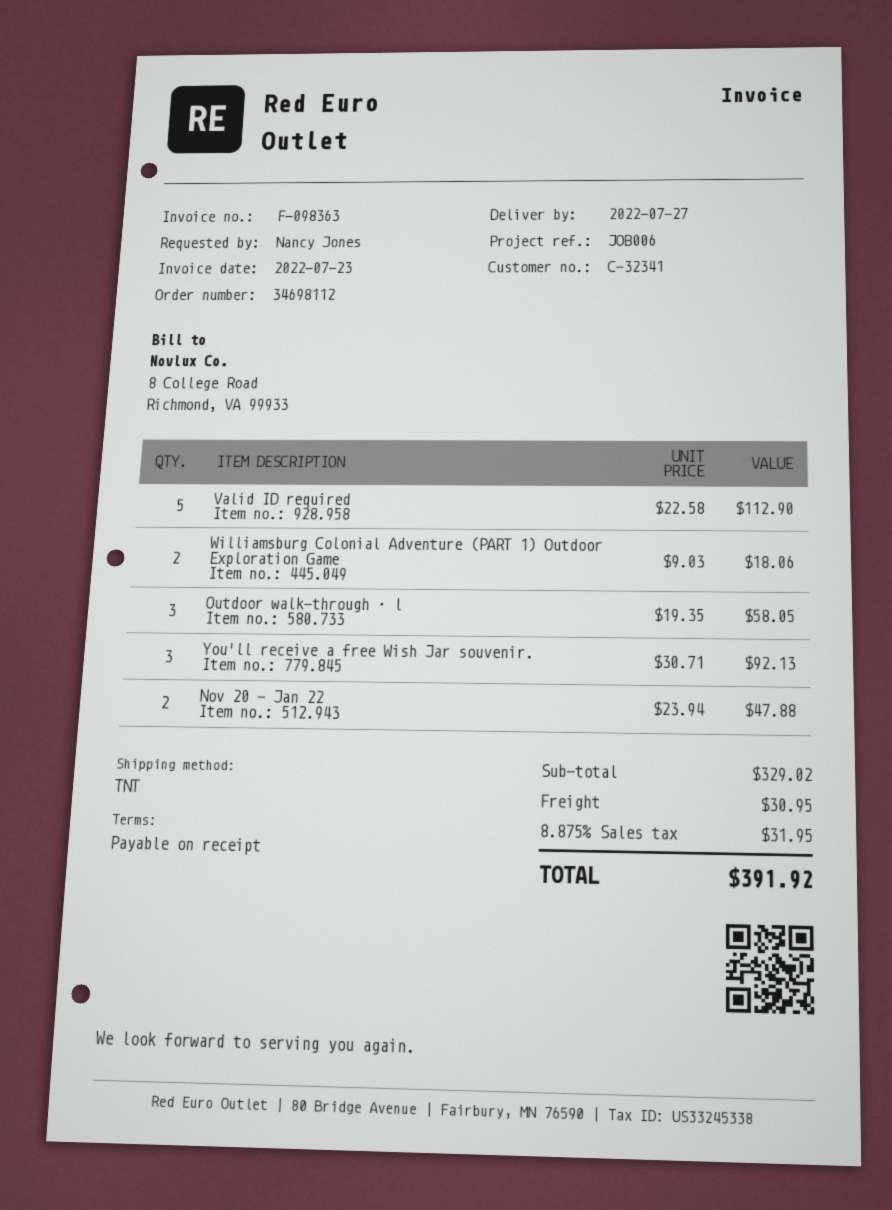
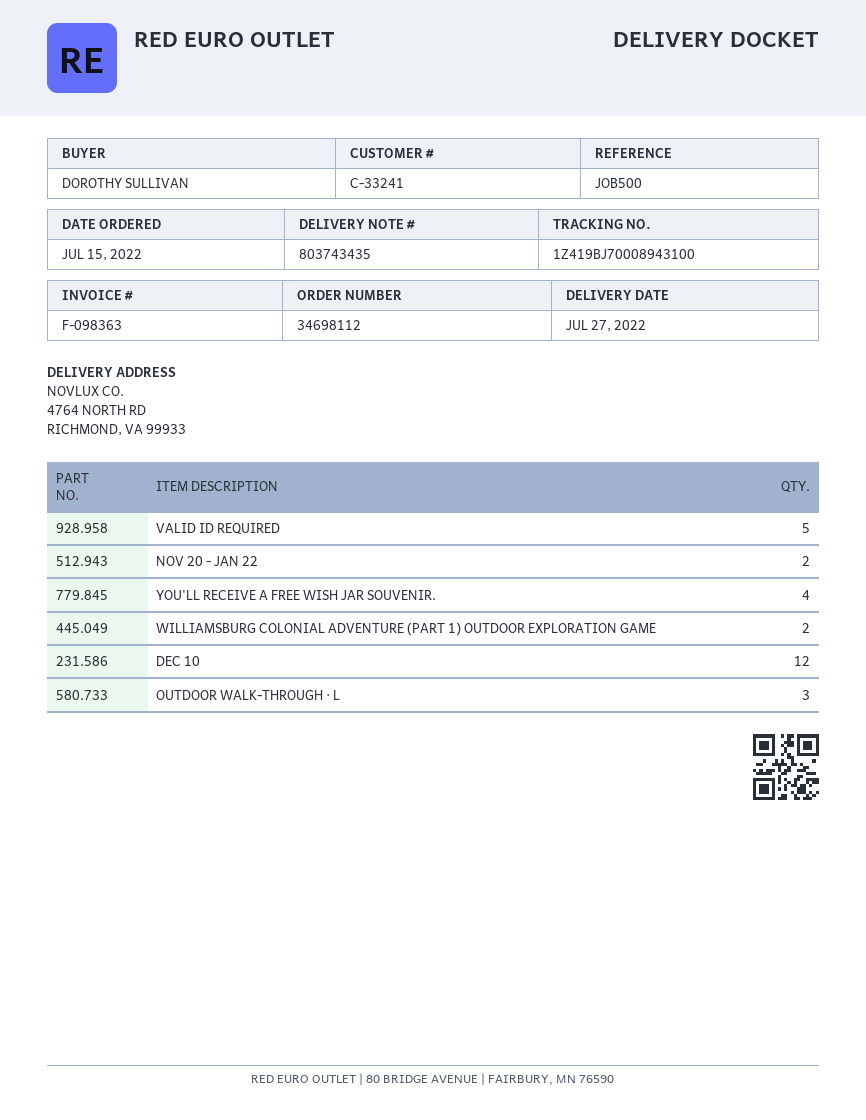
customer number: C-32341 -> C-33241
reference: JOB006 -> JOB500
ordered by: Nancy Jones -> DOROTHY SULLIVAN
You'll receive a free Wish Jar souvenir.: 3 -> 4
DEC 10: none -> 12

